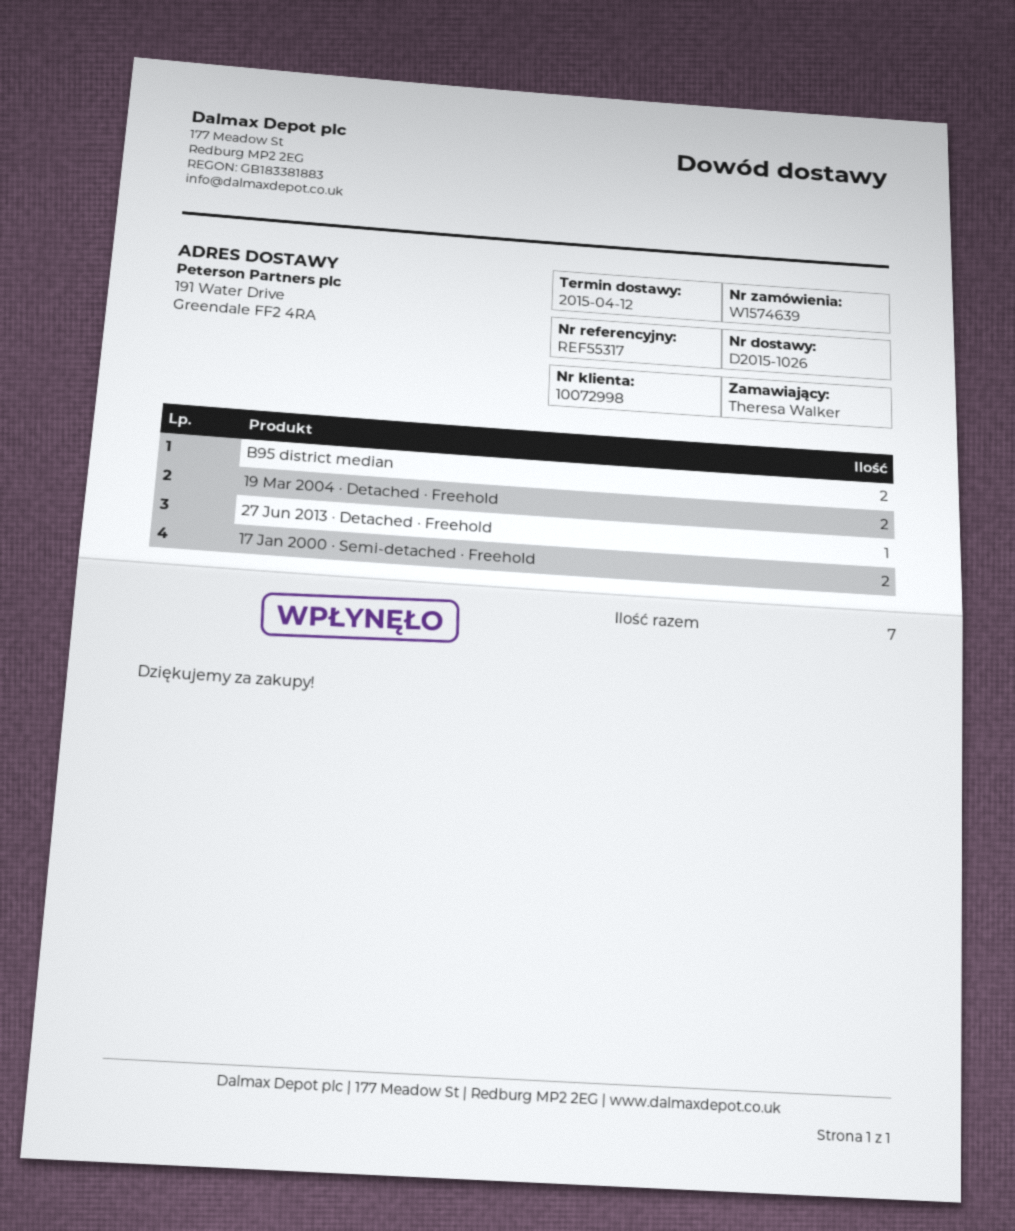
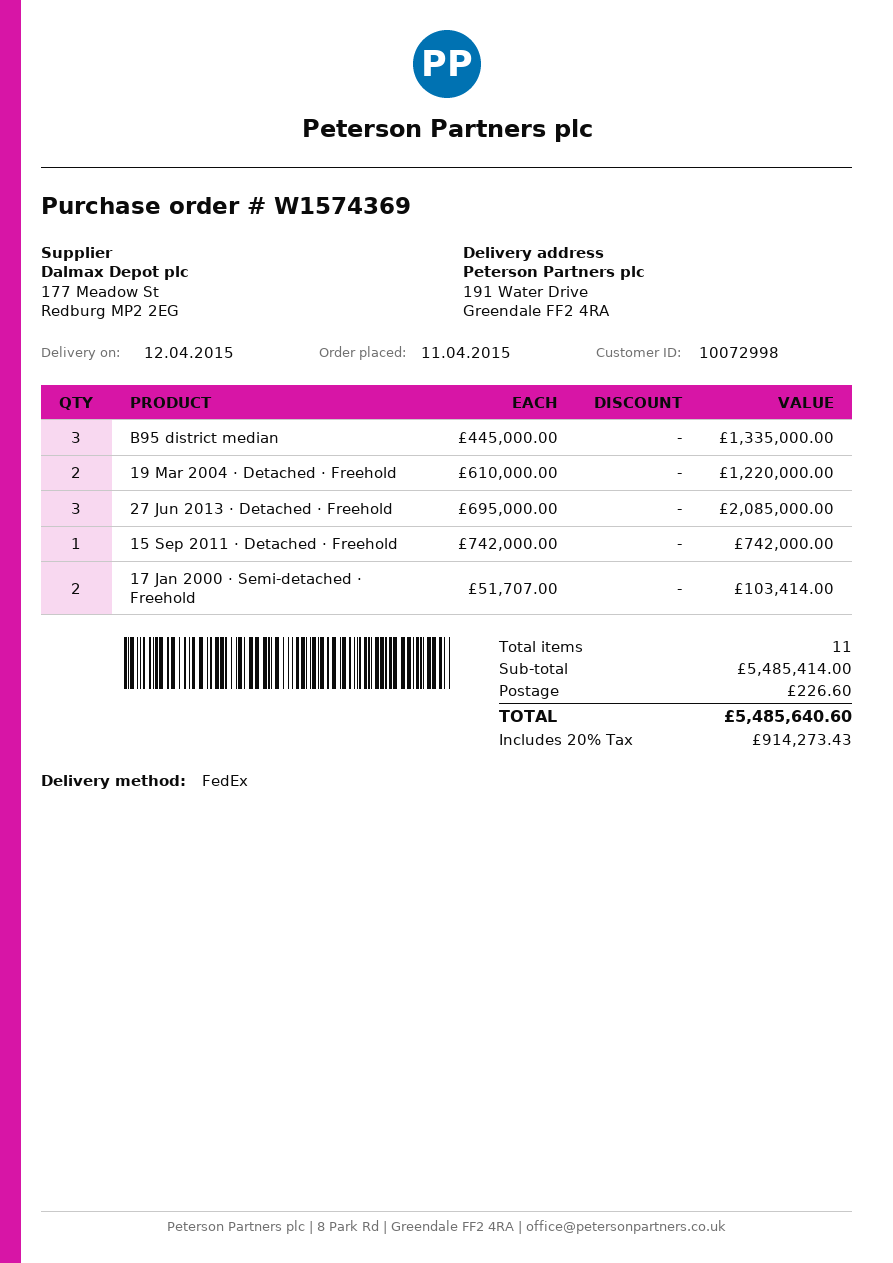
order number: W1574639 -> W1574369
B95 district median: 2 -> 3
27 Jun 2013 · Detached · Freehold: 1 -> 3
15 Sep 2011 · Detached · Freehold: none -> 1
total quantity: 7 -> 11

